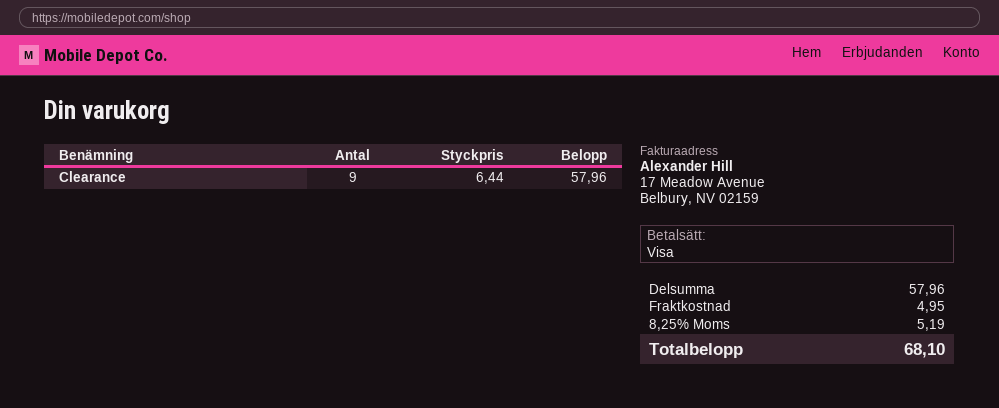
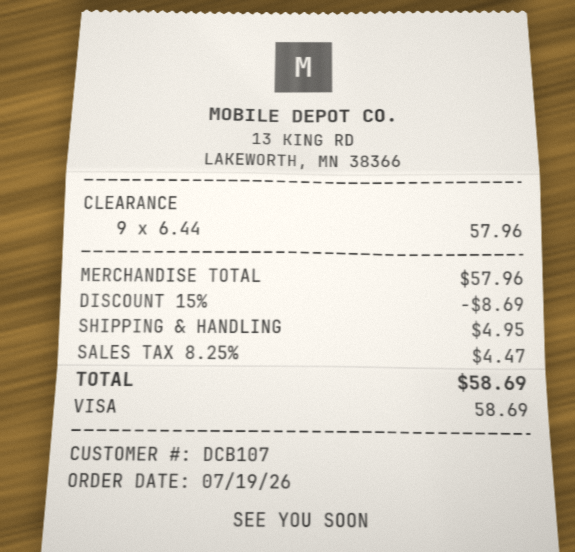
discount: none -> 15% = 8.69
tax: 8.25% = 5.19 -> 8.25% = 4.47
total: 68.10 -> 58.69

